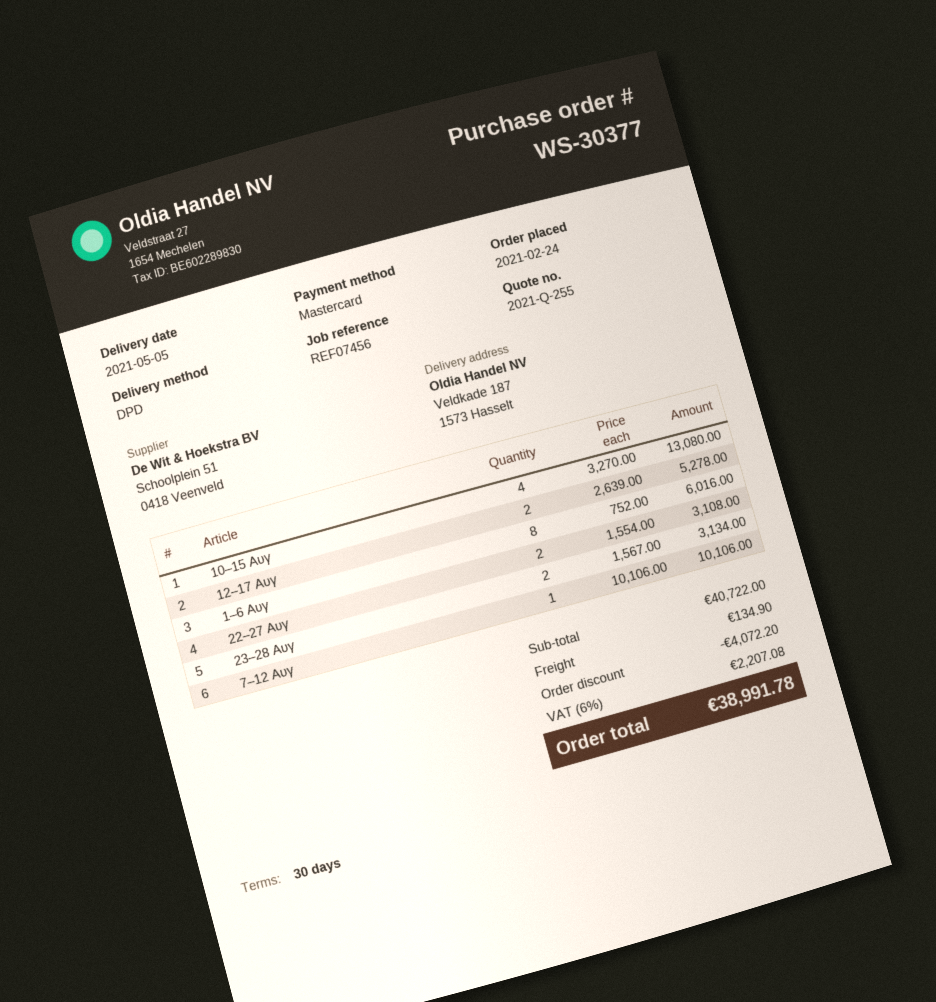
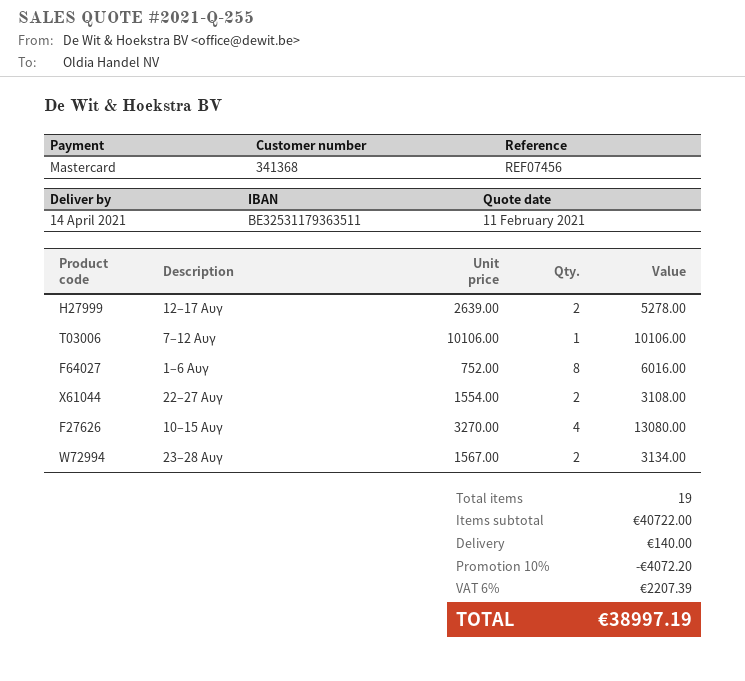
delivery date: 2021-05-05 -> 2021-04-14
shipping: 134.90 -> 140.00
tax: 6% = 2207.08 -> 6% = 2207.39
total: 38991.78 -> 38997.19

